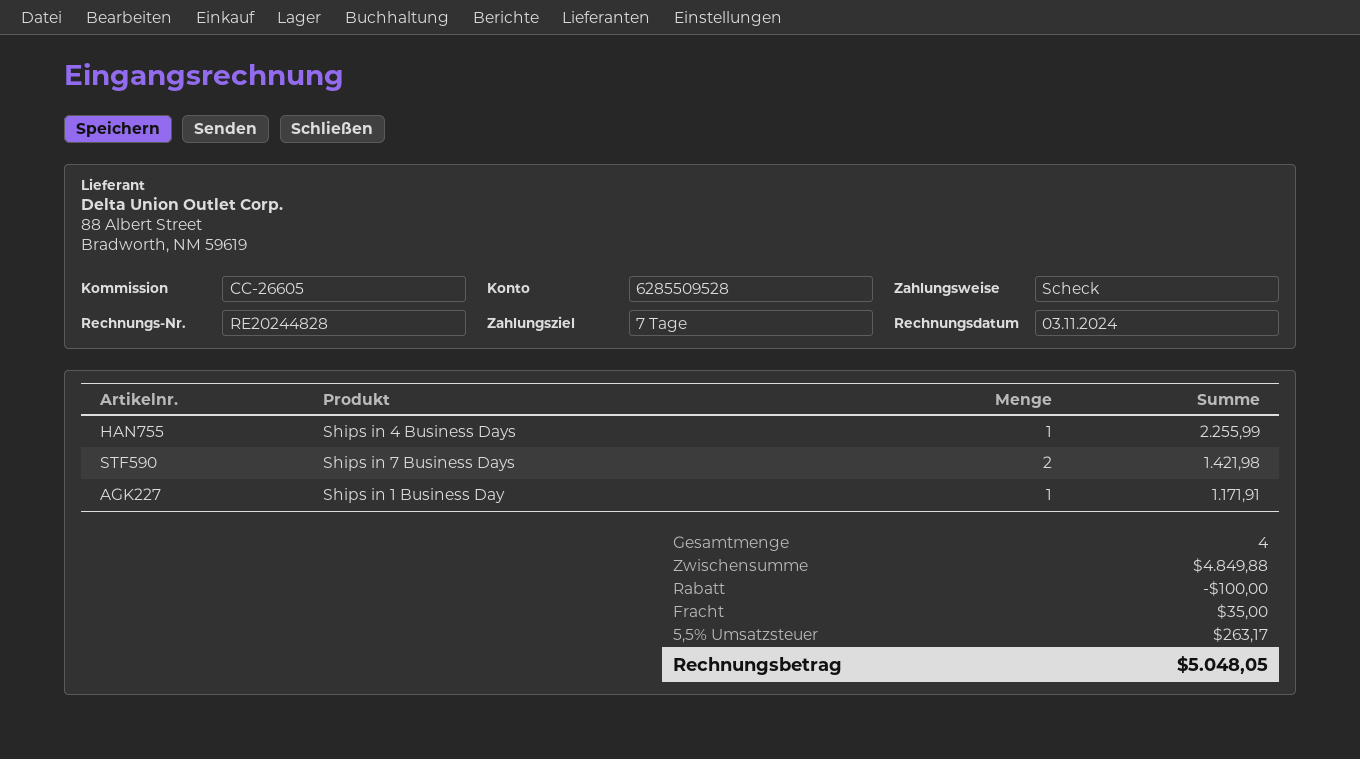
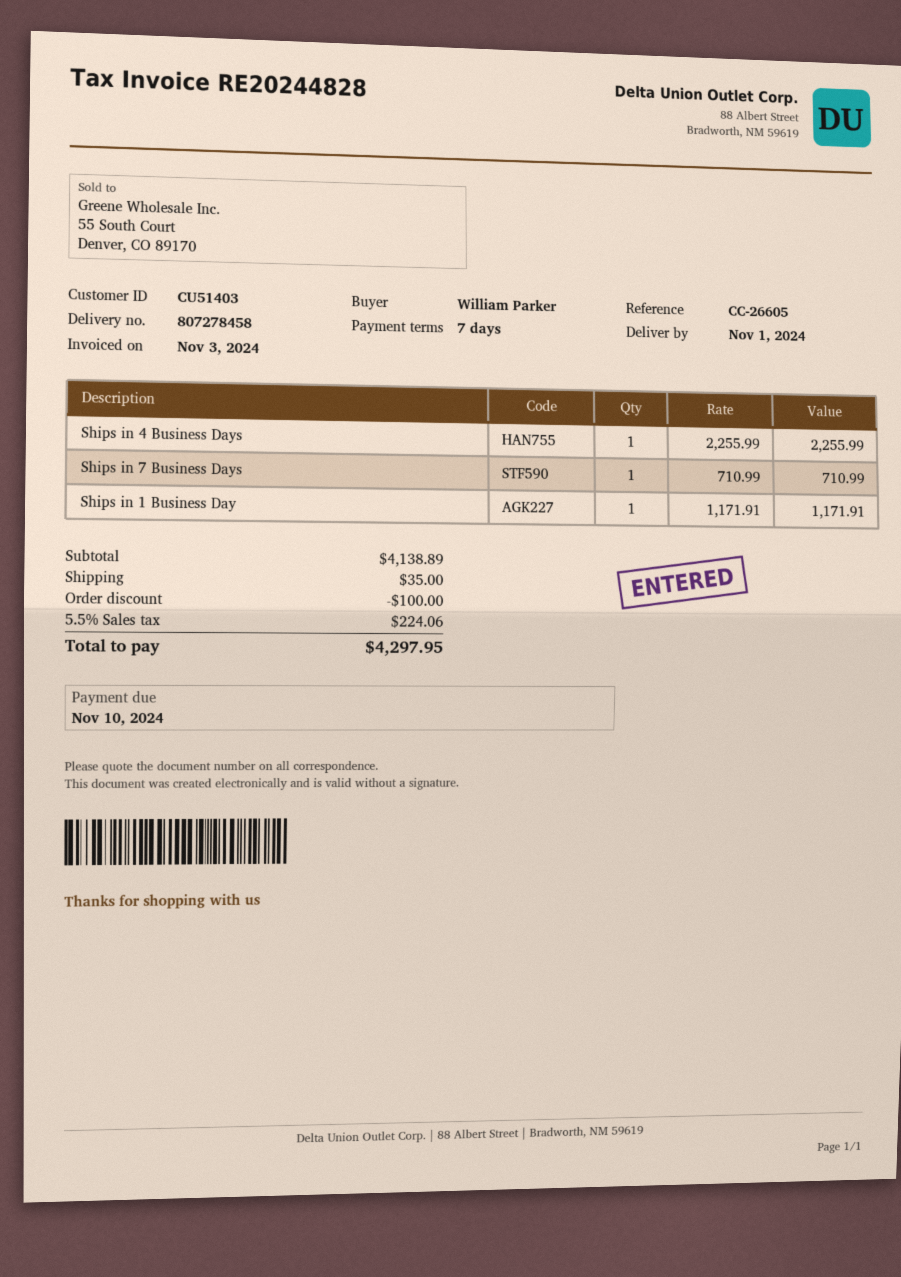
Ships in 7 Business Days: 2 for 1421.98 -> 1 for 710.99
subtotal: 4849.88 -> 4138.89
tax: 5.5% = 263.17 -> 5.5% = 224.06
total: 5048.05 -> 4297.95

